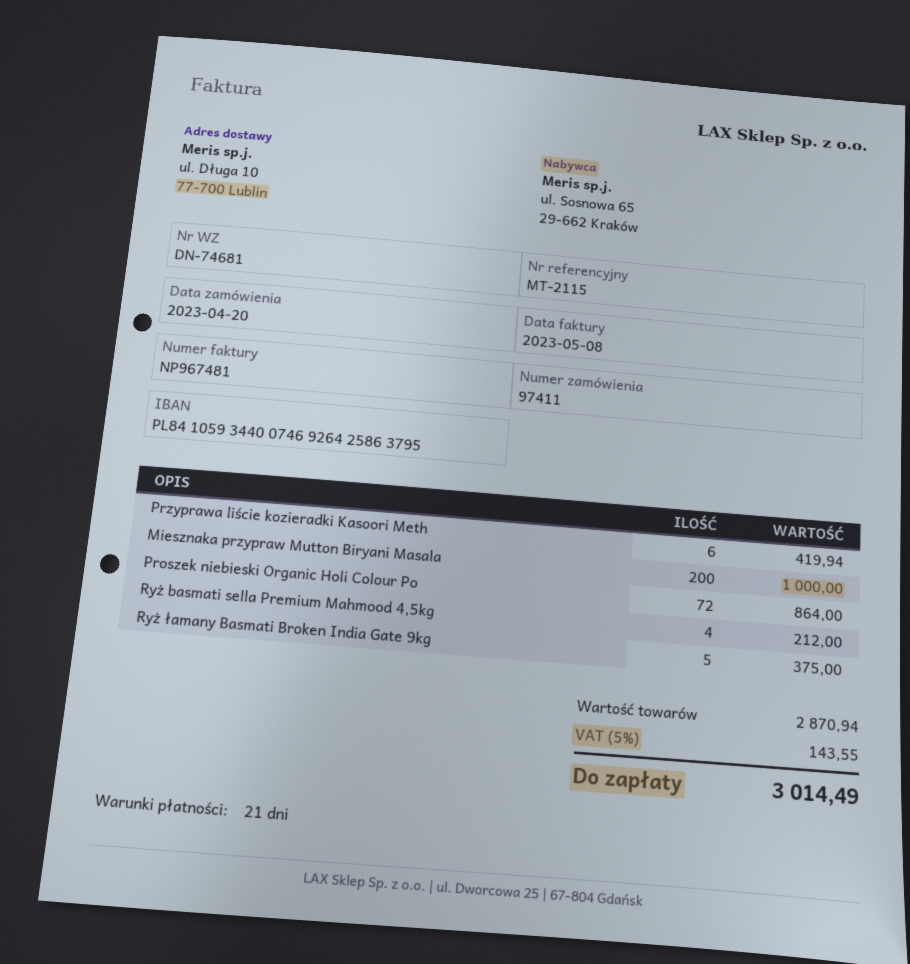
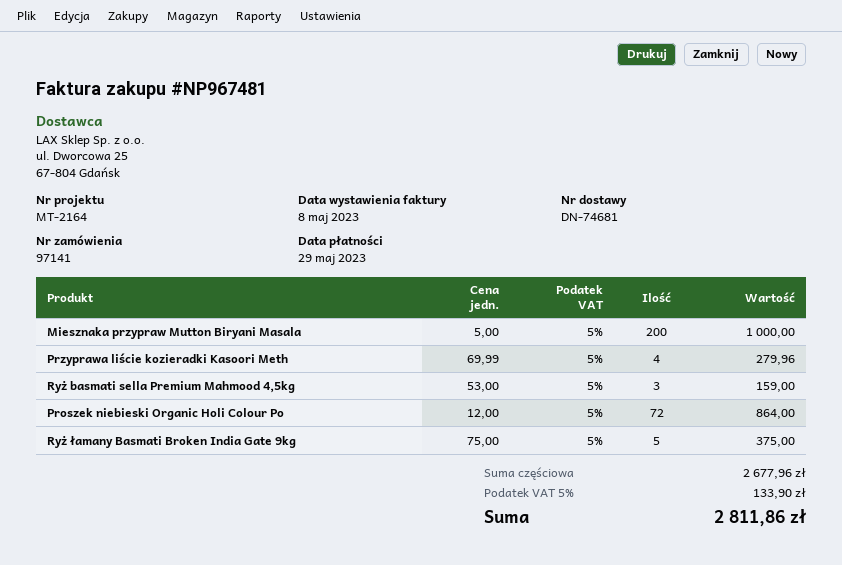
order number: 97411 -> 97141
reference: MT-2115 -> MT-2164
Przyprawa liście kozieradki Kasoori Meth: 6 for 419.94 -> 4 for 279.96
Ryż basmati sella Premium Mahmood 4,5kg: 4 for 212.00 -> 3 for 159.00
subtotal: 2870.94 -> 2677.96
tax: 5% = 143.55 -> 5% = 133.90
total: 3014.49 -> 2811.86

